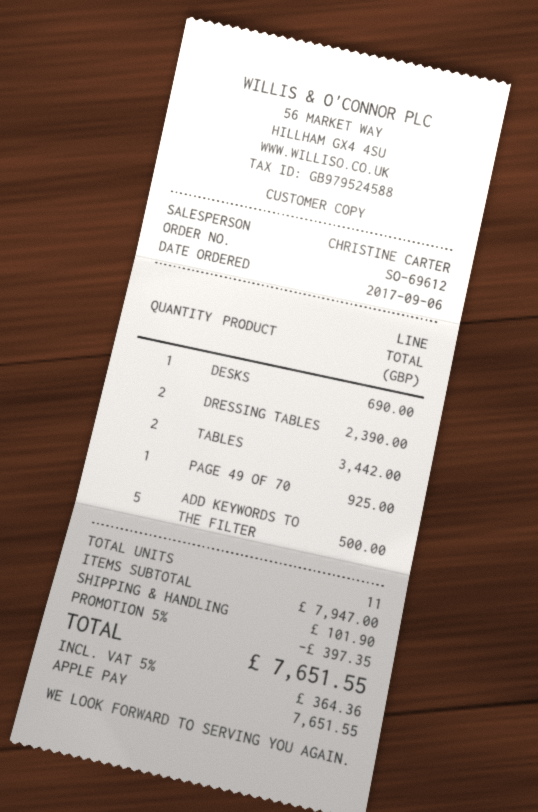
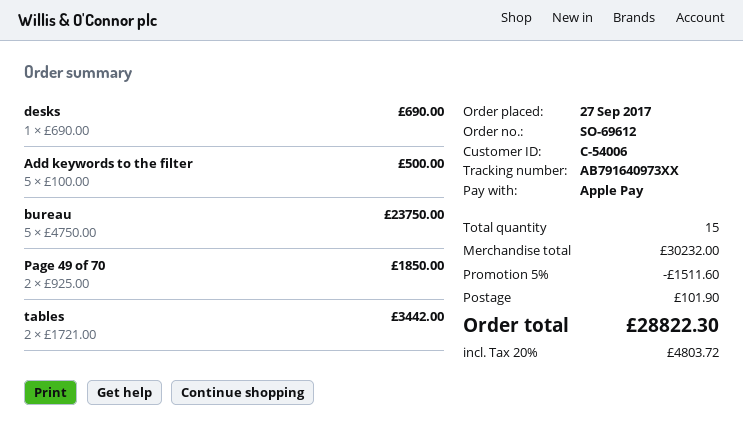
order date: 2017-09-06 -> 2017-09-27
DRESSING TABLES: 2 for 2390.00 -> none
PAGE 49 OF 70: 1 for 925.00 -> 2 for 1850.00
bureau: none -> 5 for 23750.00
total quantity: 11 -> 15
subtotal: 7947.00 -> 30232.00
discount: 5% = 397.35 -> 5% = 1511.60
tax: 5% = 364.36 -> 20% = 4803.72
total: 7651.55 -> 28822.30

